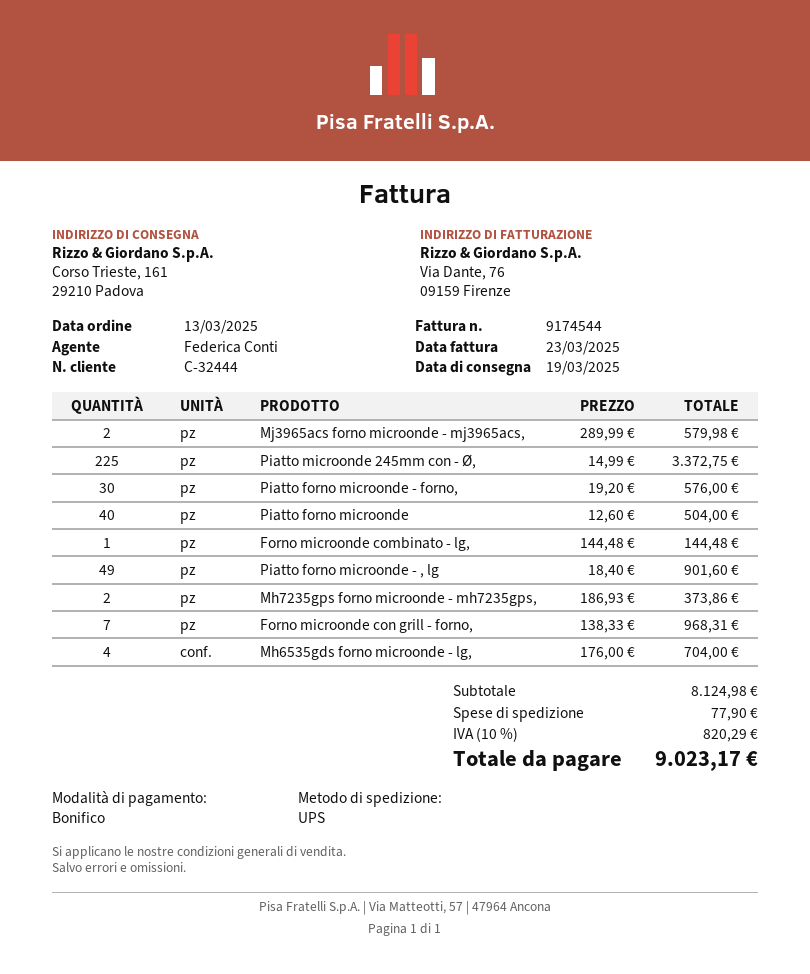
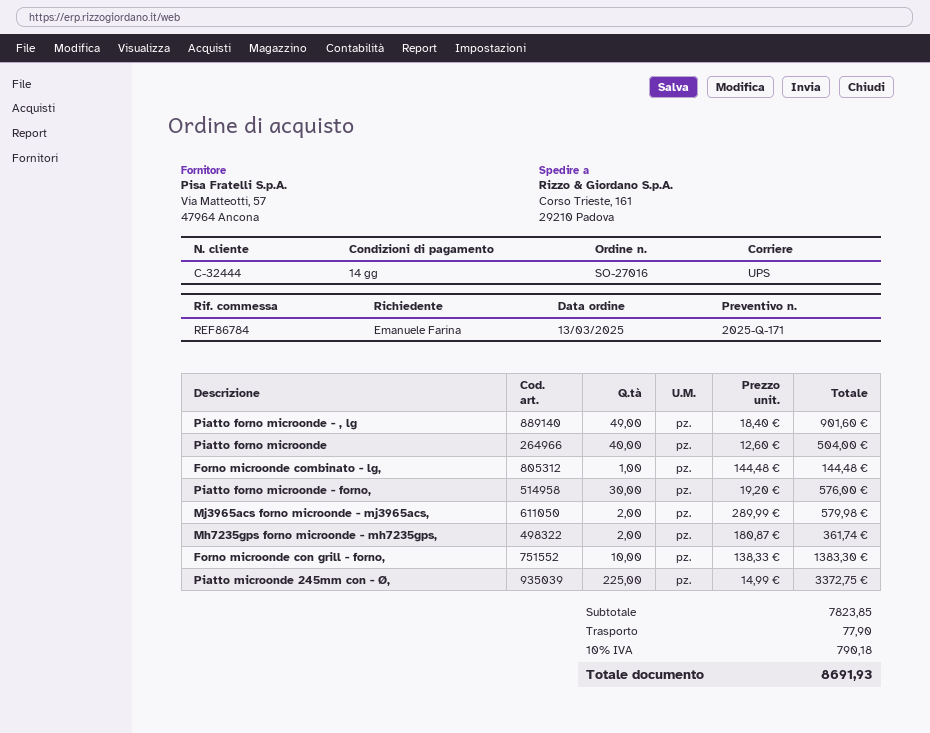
Mh7235gps forno microonde - mh7235gps,: 2 x 186.93 = 373.86 -> 2 x 180.87 = 361.74
Forno microonde con grill - forno,: 7 x 138.33 = 968.31 -> 10 x 138.33 = 1383.30
Mh6535gds forno microonde - lg,: 4 x 176.00 = 704.00 -> none
subtotal: 8124.98 -> 7823.85
tax: 10% = 820.29 -> 10% = 790.18
total: 9023.17 -> 8691.93

